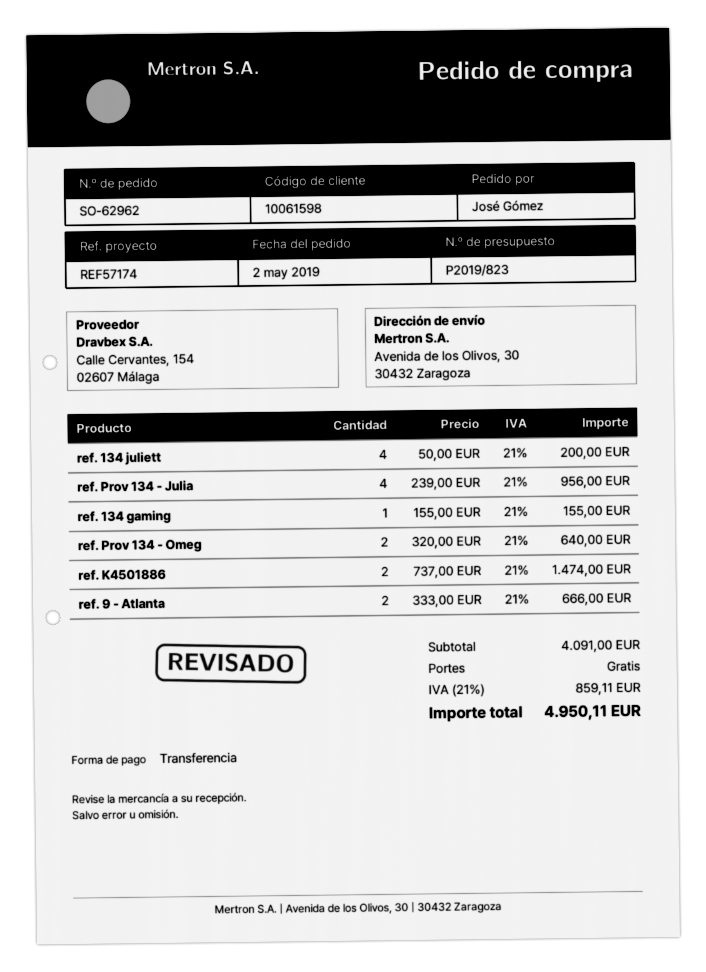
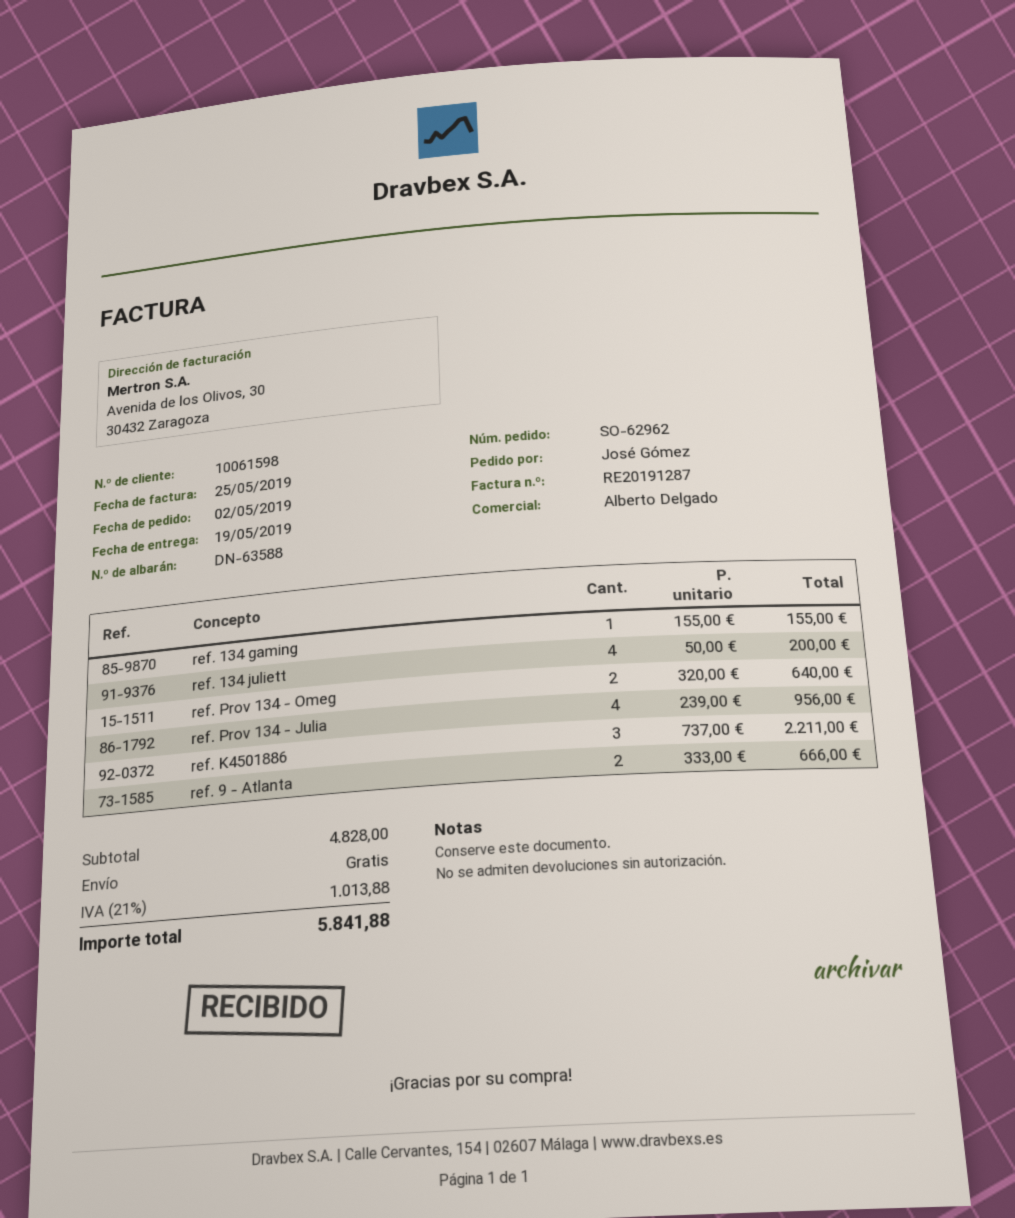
ref. K4501886: 2 x 737.00 = 1474.00 -> 3 x 737.00 = 2211.00
subtotal: 4091.00 -> 4828.00
tax: 21% = 859.11 -> 21% = 1013.88
total: 4950.11 -> 5841.88

